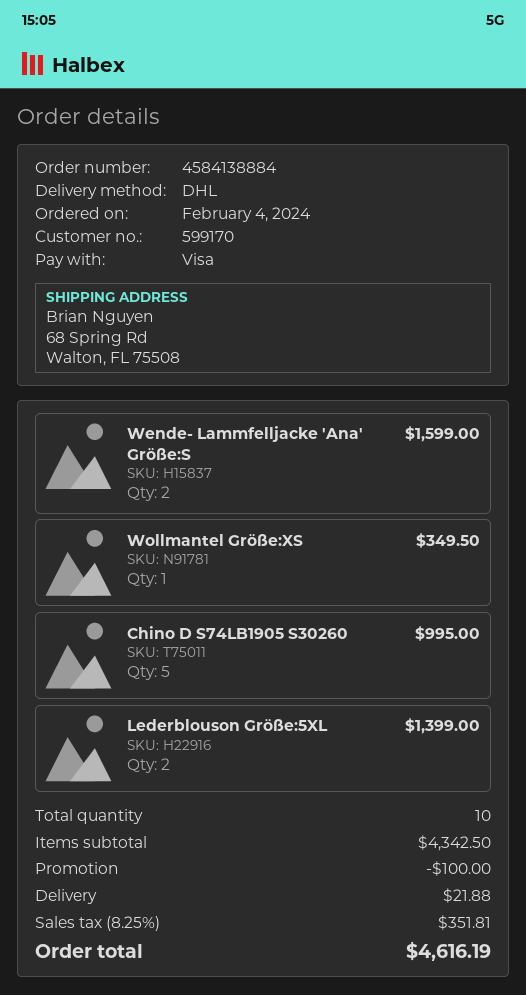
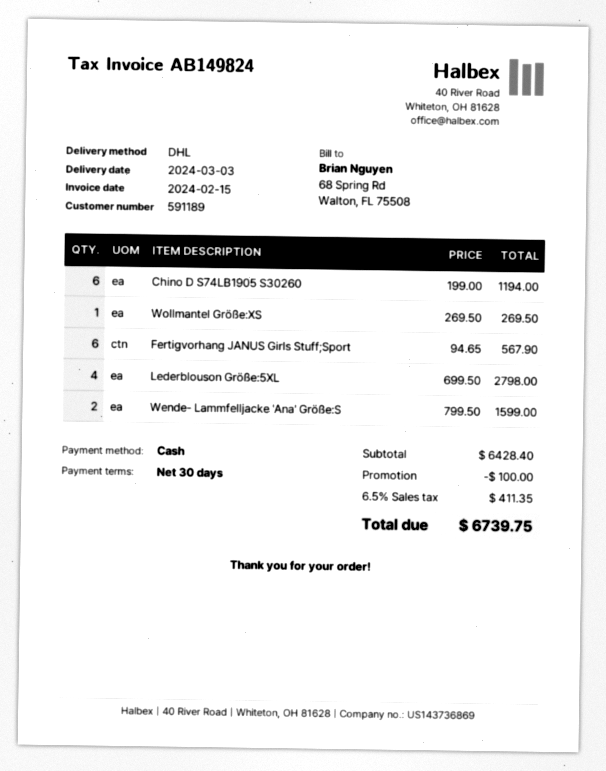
customer number: 599170 -> 591189
payment method: Visa -> cash
Wollmantel Größe:XS: 1 for 349.50 -> 1 for 269.50
Chino D S74LB1905 S30260: 5 for 995.00 -> 6 for 1194.00
Lederblouson Größe:5XL: 2 for 1399.00 -> 4 for 2798.00
Fertigvorhang JANUS Girls Stuff;Sport: none -> 6 for 567.90
subtotal: 4342.50 -> 6428.40
shipping: 21.88 -> none
tax: 8.25% = 351.81 -> 6.5% = 411.35
total: 4616.19 -> 6739.75

